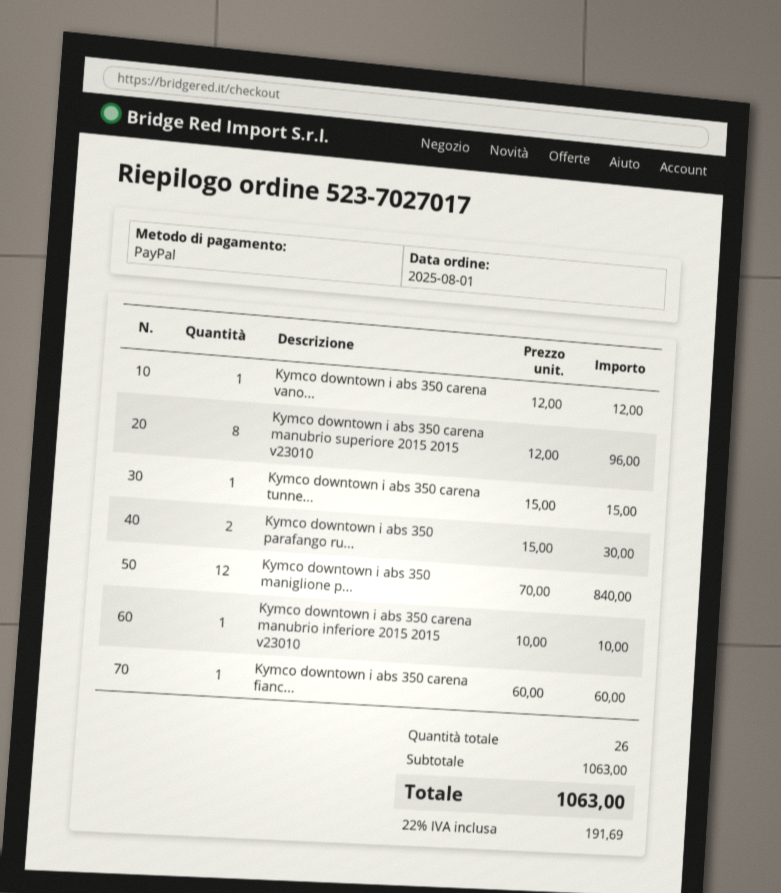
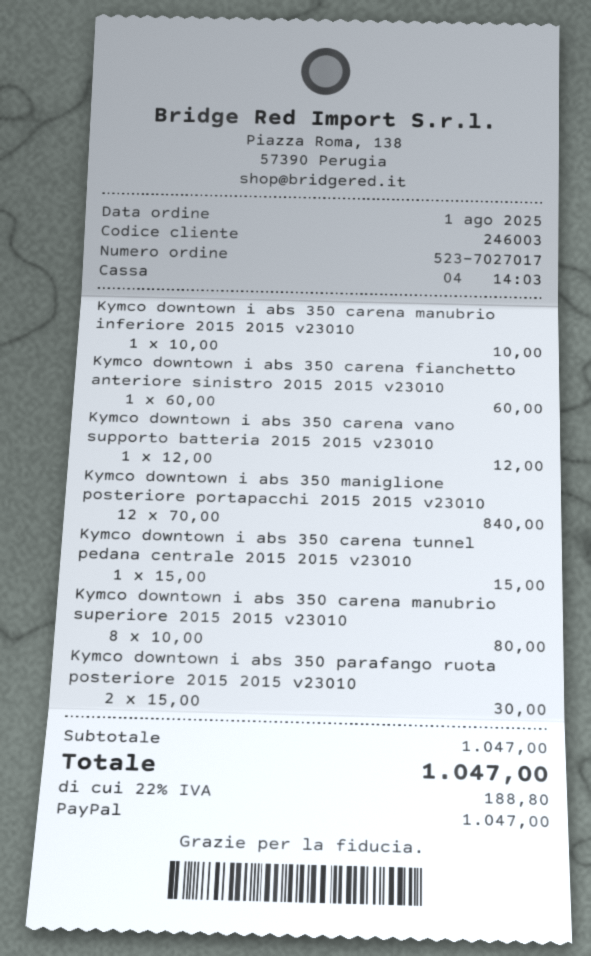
Kymco downtown i abs 350 carena manubrio superiore 2015 2015 v23010: 8 x 12.00 = 96.00 -> 8 x 10.00 = 80.00
subtotal: 1063.00 -> 1047.00
tax: 22% = 191.69 -> 22% = 188.80
total: 1063.00 -> 1047.00

